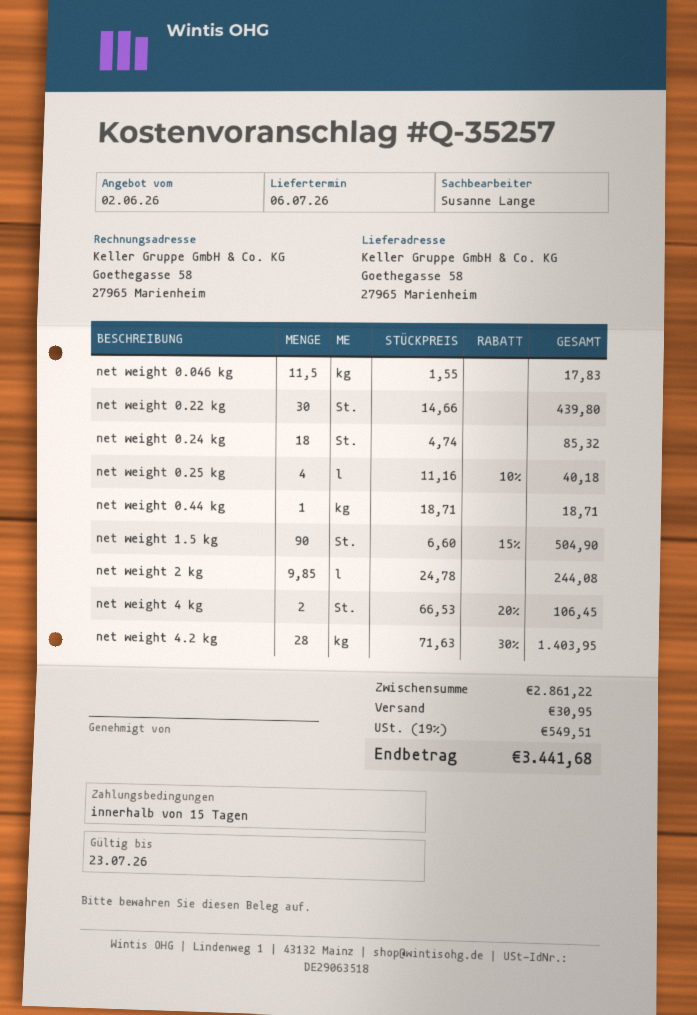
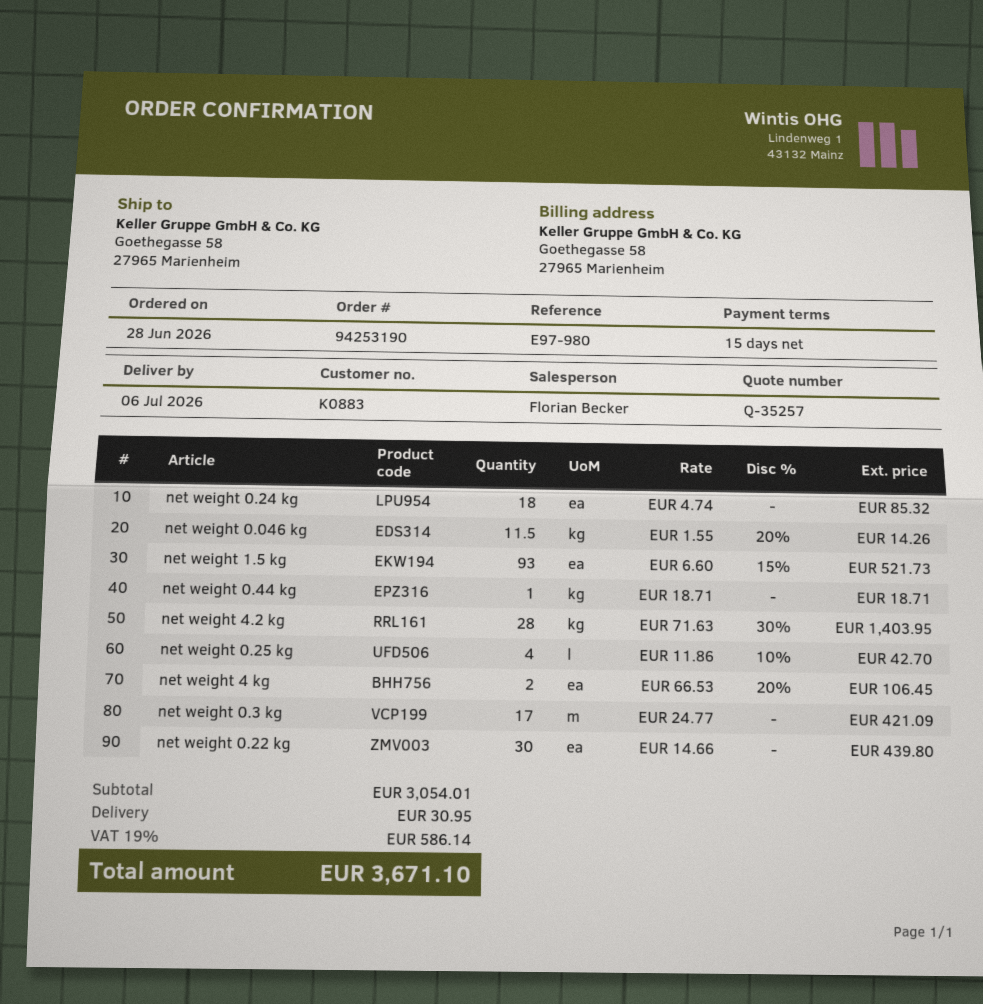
sales rep: Susanne Lange -> Florian Becker
net weight 0.046 kg: 11.5 x 1.55 = 17.83 -> 11.5 x 1.55 - 20% = 14.26
net weight 0.25 kg: 4 x 11.16 - 10% = 40.18 -> 4 x 11.86 - 10% = 42.70
net weight 1.5 kg: 90 x 6.60 - 15% = 504.90 -> 93 x 6.60 - 15% = 521.73
net weight 2 kg: 9.85 x 24.78 = 244.08 -> none
net weight 0.3 kg: none -> 17 x 24.77 = 421.09
subtotal: 2861.22 -> 3054.01
tax: 19% = 549.51 -> 19% = 586.14
total: 3441.68 -> 3671.10

